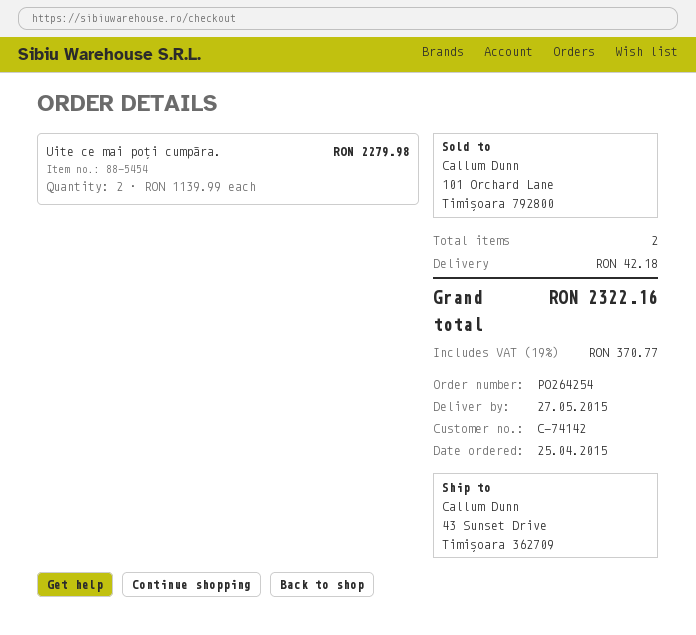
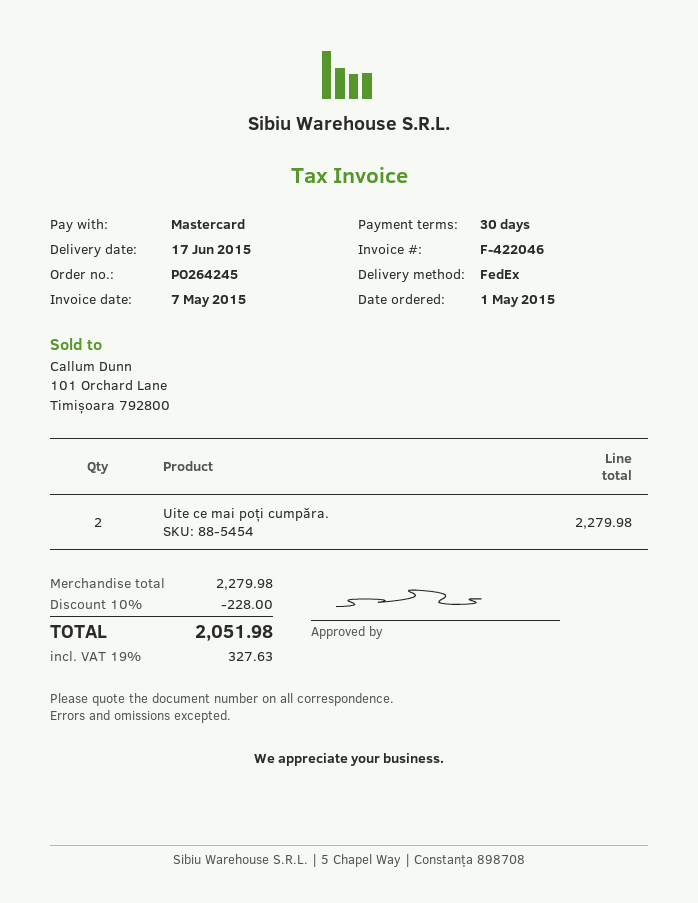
order number: PO264254 -> PO264245
order date: 2015-04-25 -> 2015-05-01
delivery date: 2015-05-27 -> 2015-06-17
discount: none -> 10% = 228.00
shipping: 42.18 -> none
tax: 19% = 370.77 -> 19% = 327.63
total: 2322.16 -> 2051.98

